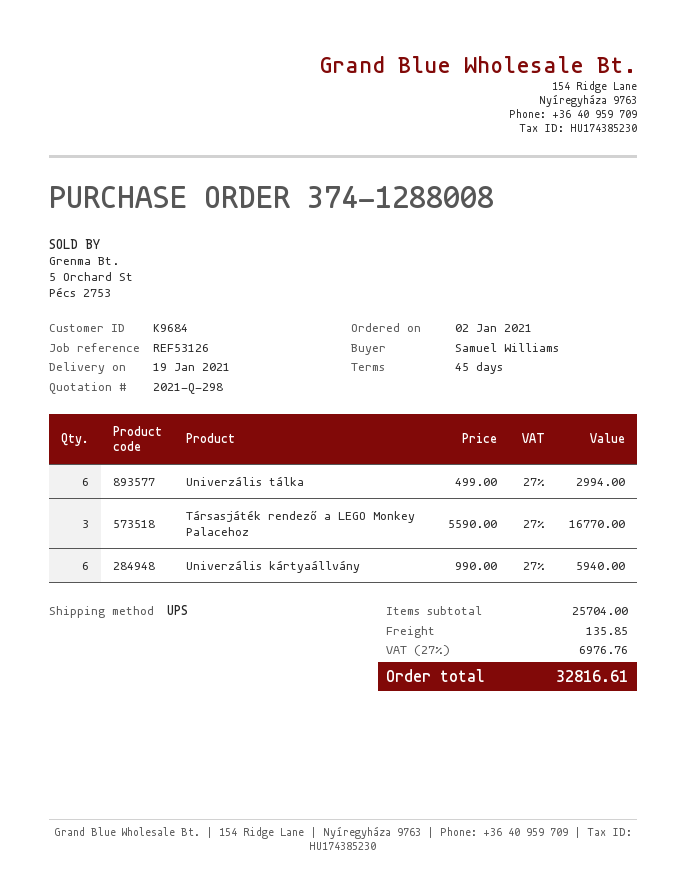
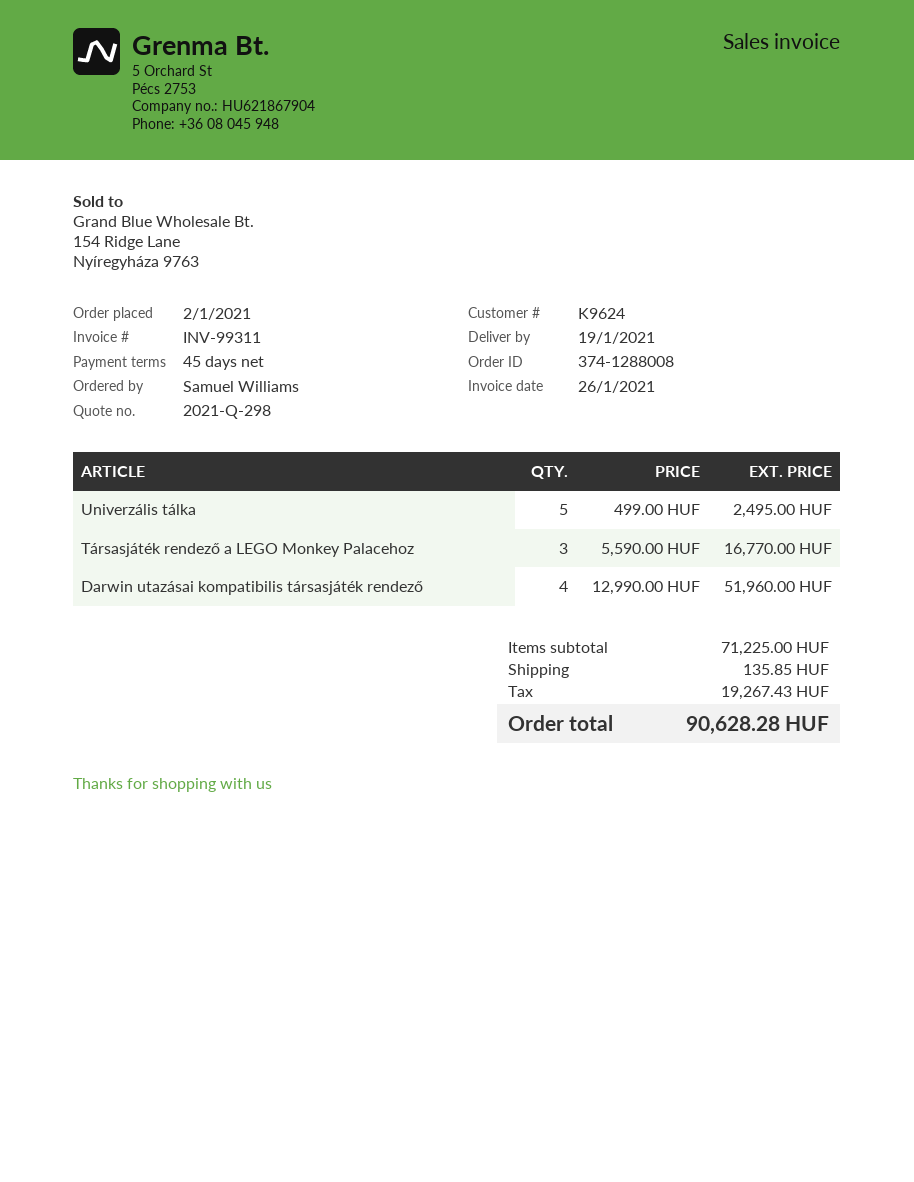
customer number: K9684 -> K9624
Univerzális tálka: 6 x 499.00 = 2994.00 -> 5 x 499.00 = 2495.00
Univerzális kártyaállvány: 6 x 990.00 = 5940.00 -> none
Darwin utazásai kompatibilis társasjáték rendező: none -> 4 x 12990.00 = 51960.00
subtotal: 25704.00 -> 71225.00
tax: 6976.76 -> 19267.43
total: 32816.61 -> 90628.28

